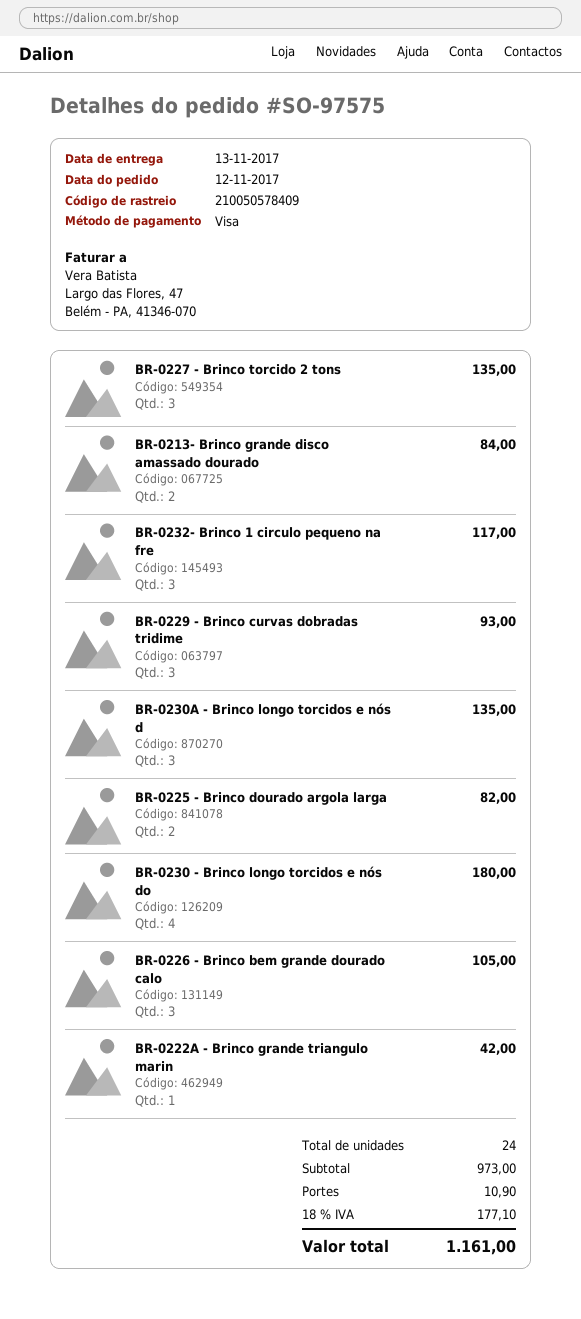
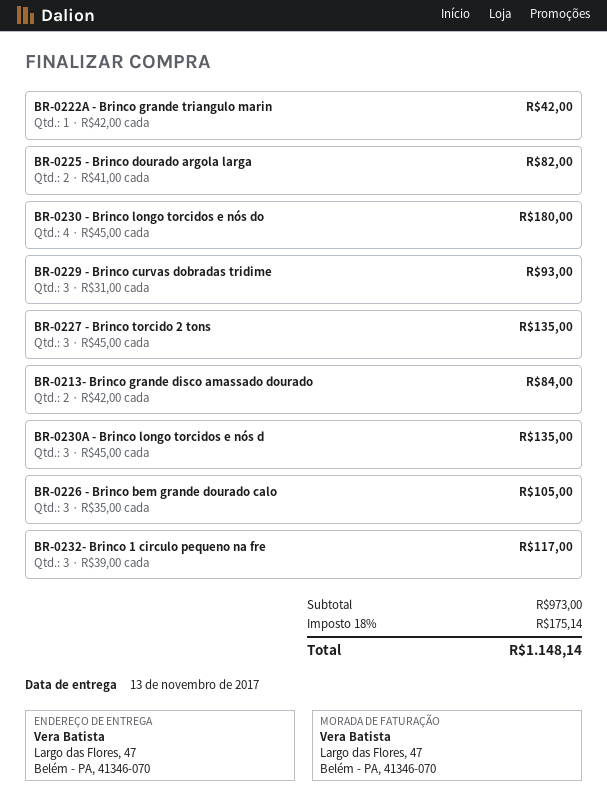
shipping: 10.90 -> none
tax: 18% = 177.10 -> 18% = 175.14
total: 1161.00 -> 1148.14

